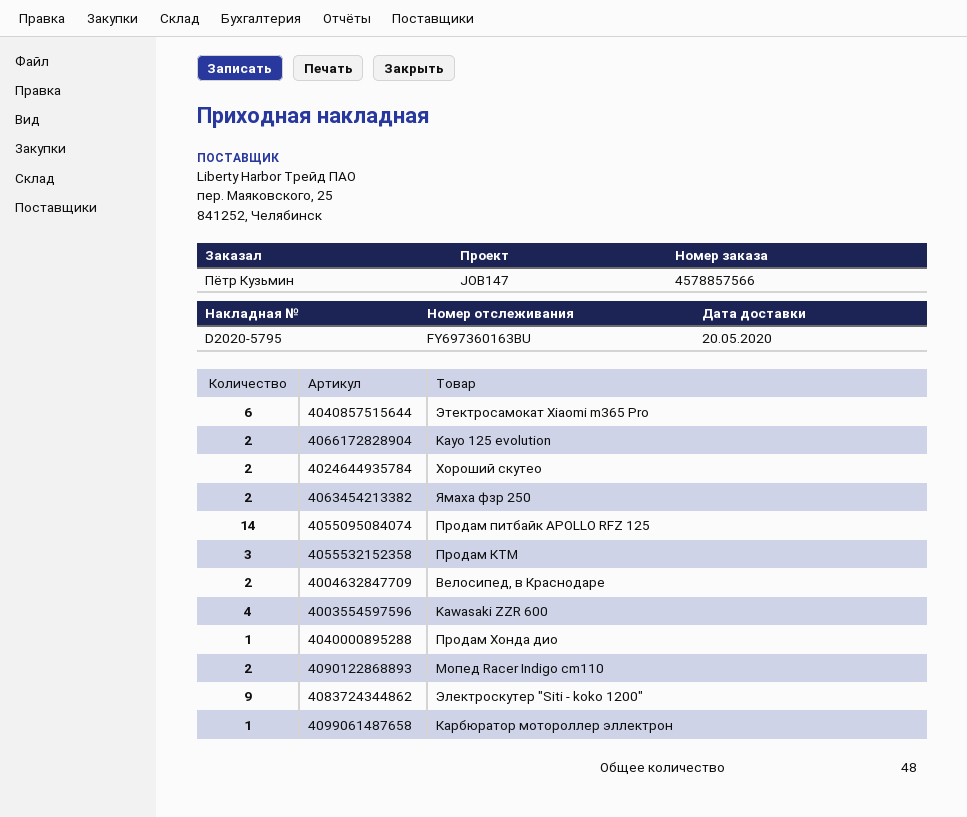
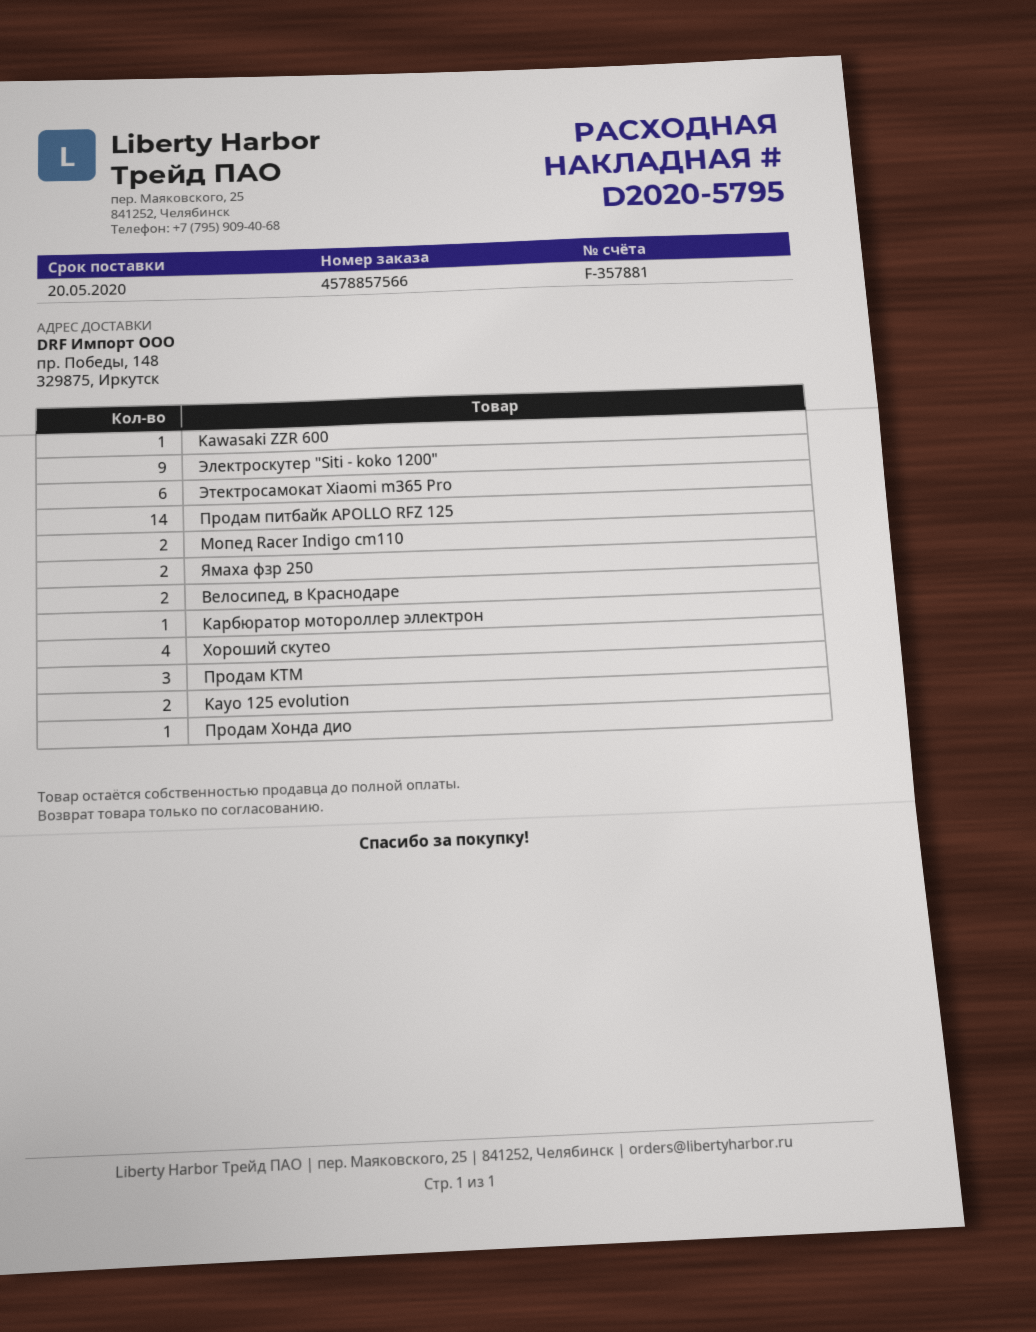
Хороший скутео: 2 -> 4
Kawasaki ZZR 600: 4 -> 1

